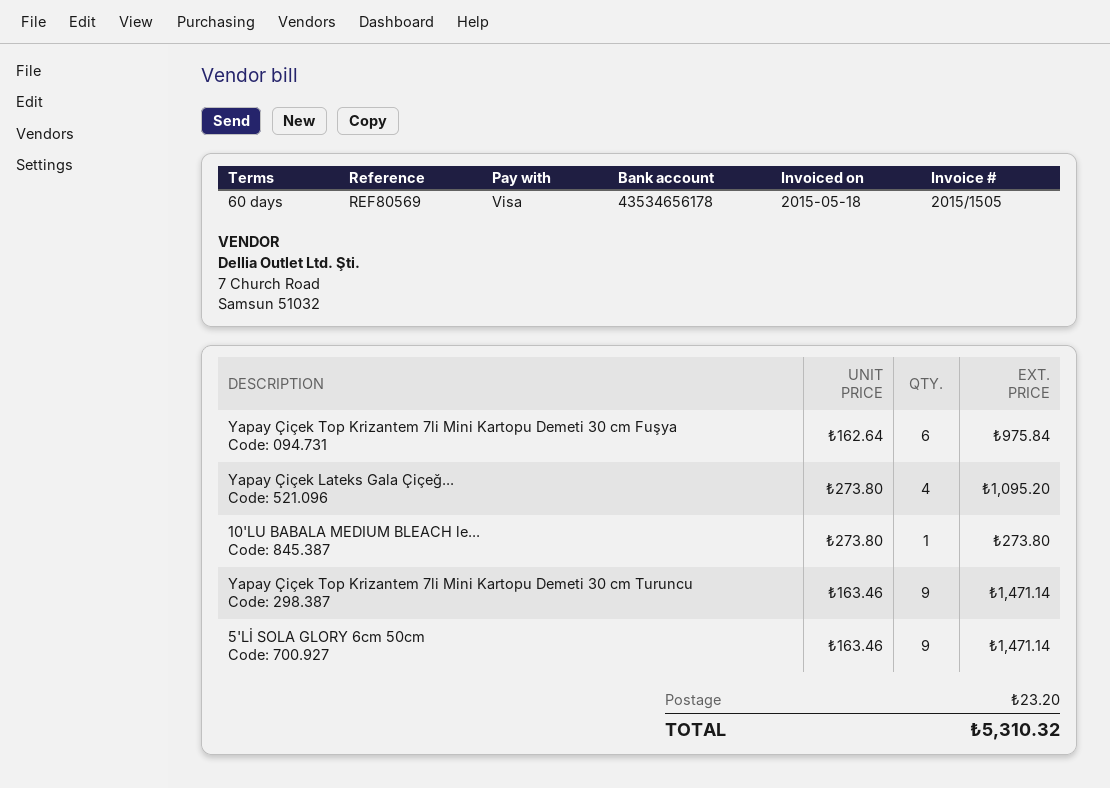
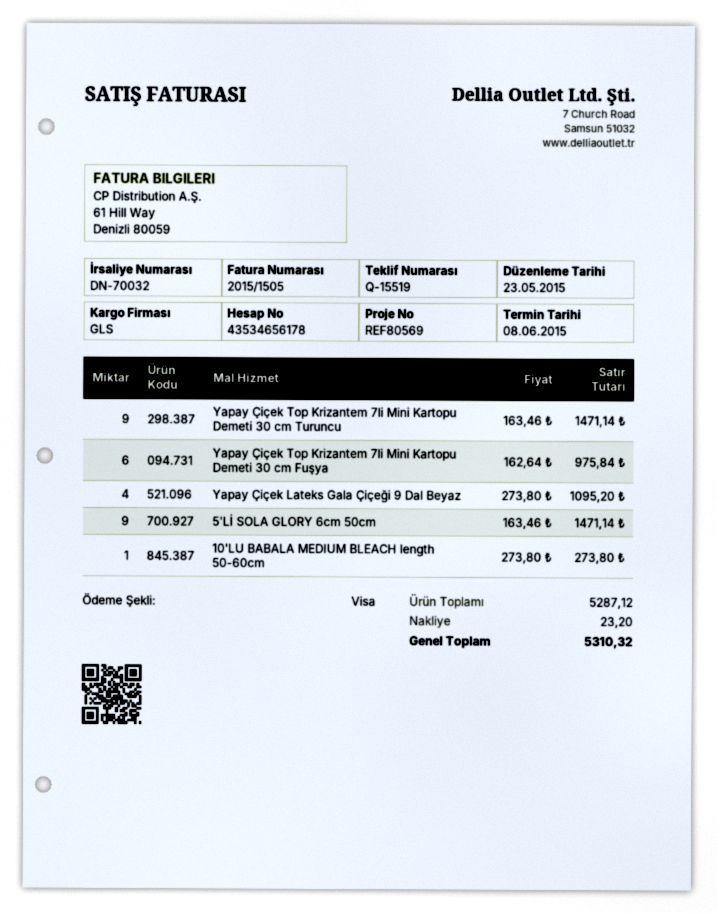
invoice date: 2015-05-18 -> 2015-05-23

